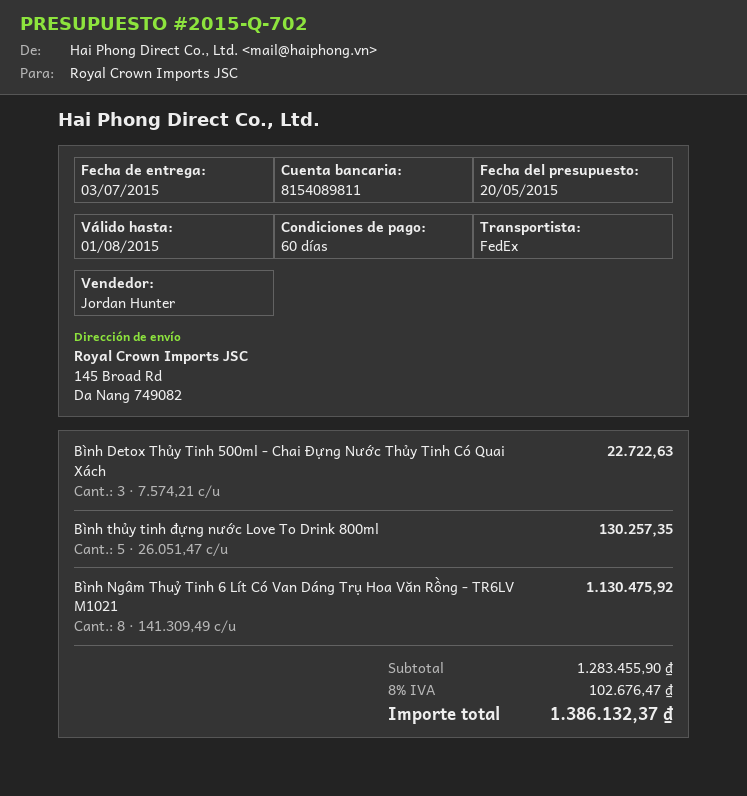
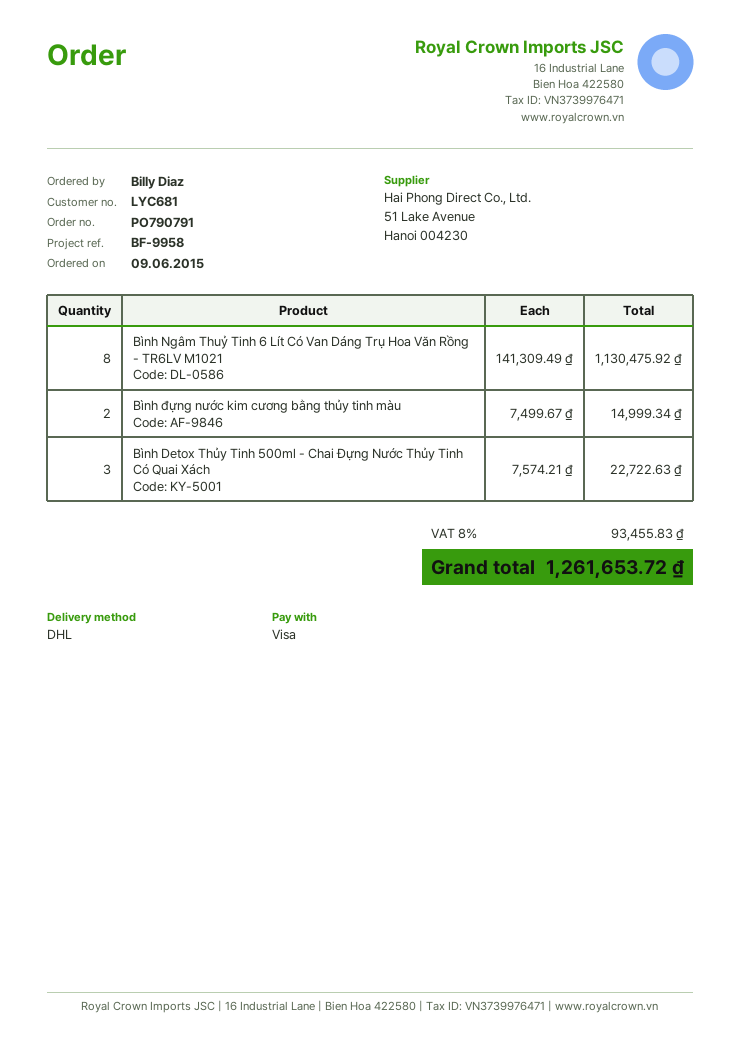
shipping method: FedEx -> DHL
Bình thủy tinh đựng nước Love To Drink 800ml: 5 x 26051.47 = 130257.35 -> none
Bình đựng nước kim cương bằng thủy tinh màu: none -> 2 x 7499.67 = 14999.34
tax: 8% = 102676.47 -> 8% = 93455.83
total: 1386132.37 -> 1261653.72

